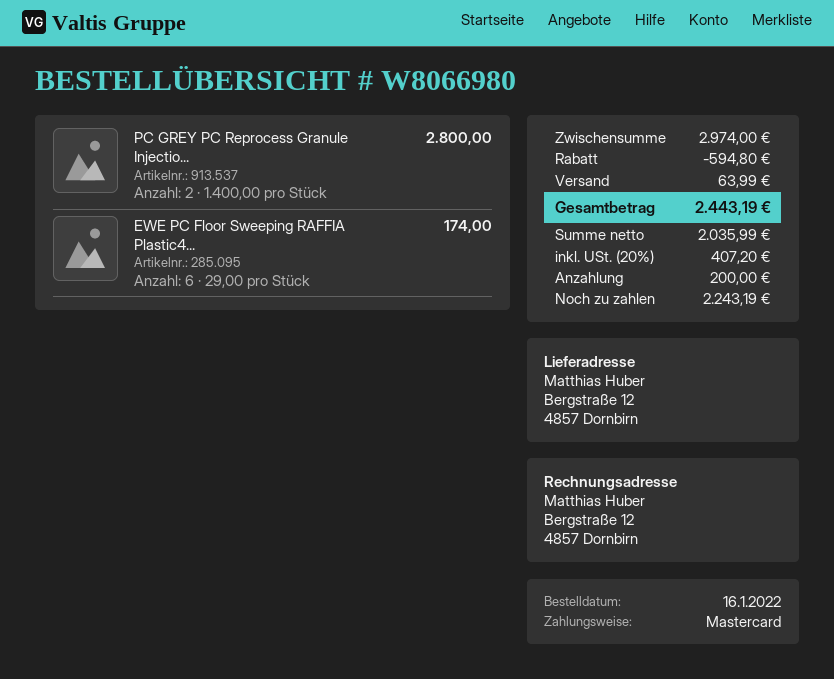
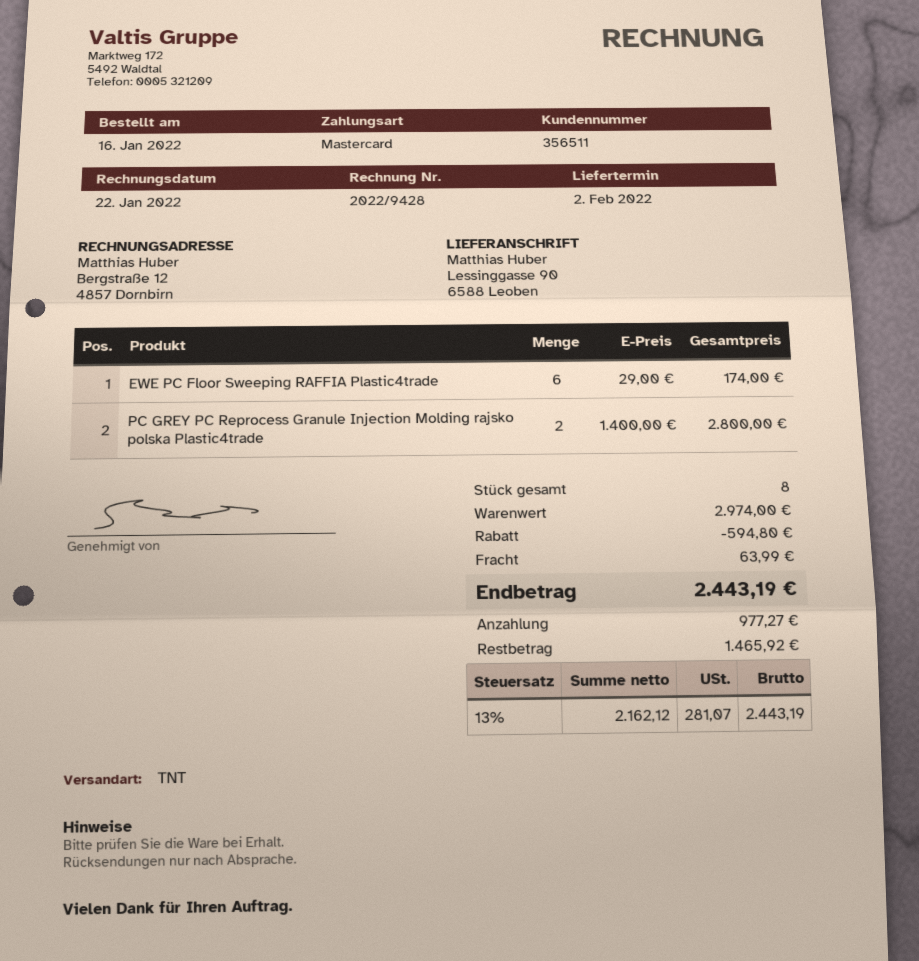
ship to: Bergstraße 12, 4857 Dornbirn -> Lessinggasse 90, 6588 Leoben
net: 2035.99 -> 2162.12
tax: 20% = 407.20 -> 13% = 281.07
deposit: 200.00 -> 977.27
balance: 2243.19 -> 1465.92

